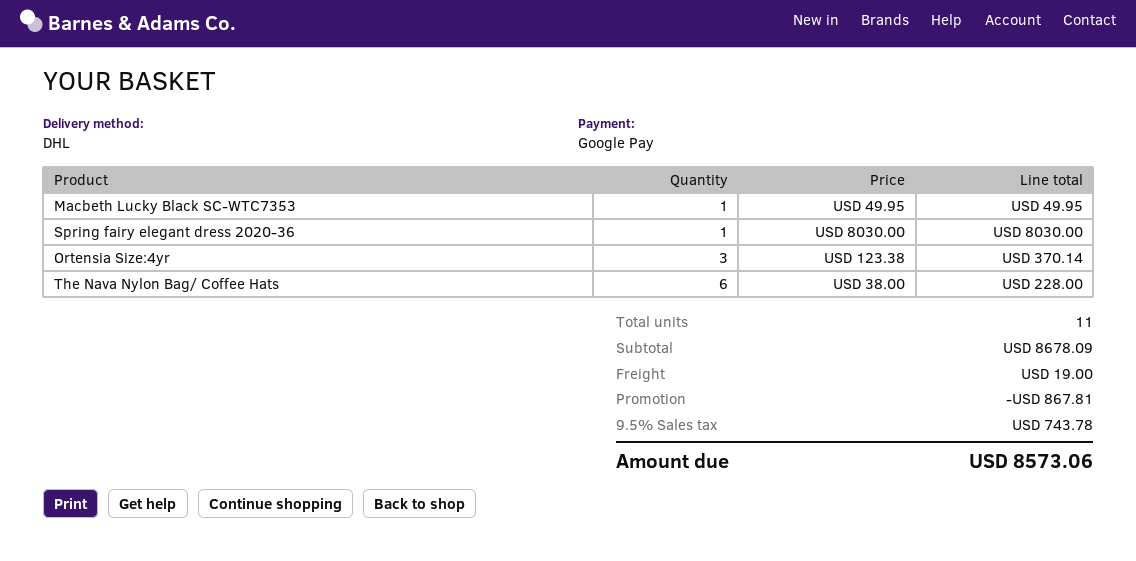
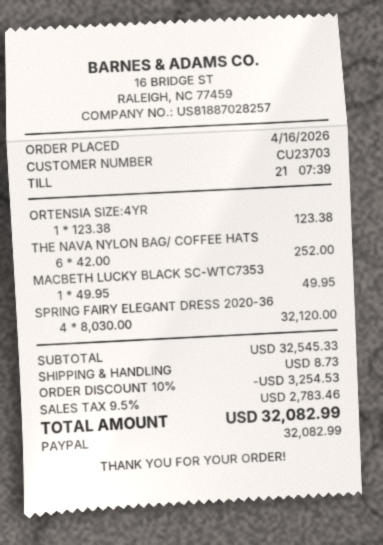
payment method: Google Pay -> PayPal
Spring fairy elegant dress 2020-36: 1 x 8030.00 = 8030.00 -> 4 x 8030.00 = 32120.00
Ortensia Size:4yr: 3 x 123.38 = 370.14 -> 1 x 123.38 = 123.38
The Nava Nylon Bag/ Coffee Hats: 6 x 38.00 = 228.00 -> 6 x 42.00 = 252.00
subtotal: 8678.09 -> 32545.33
discount: 867.81 -> 3254.53
shipping: 19.00 -> 8.73
tax: 9.5% = 743.78 -> 9.5% = 2783.46
total: 8573.06 -> 32082.99

